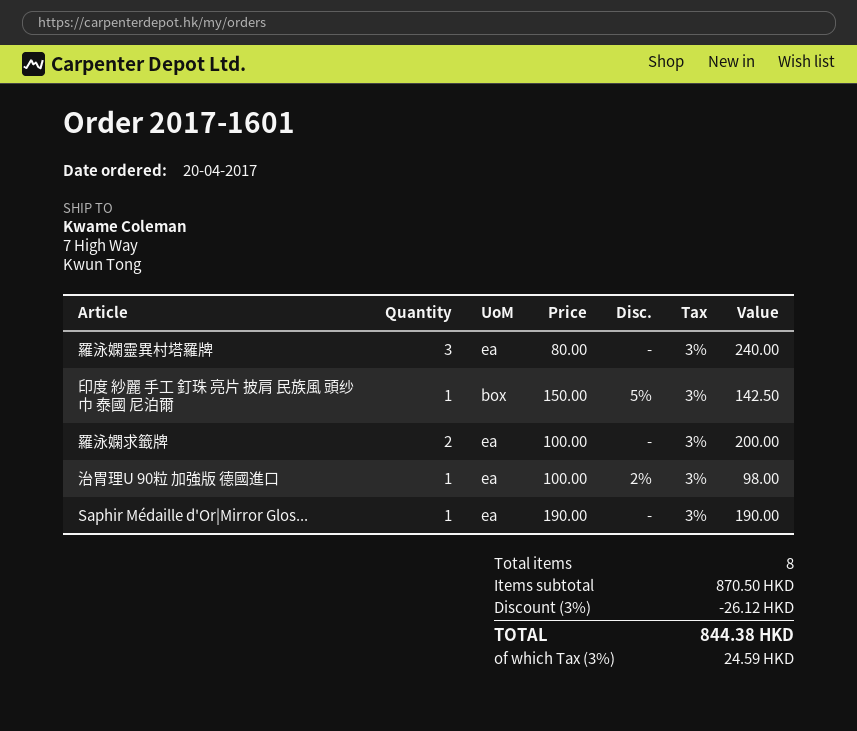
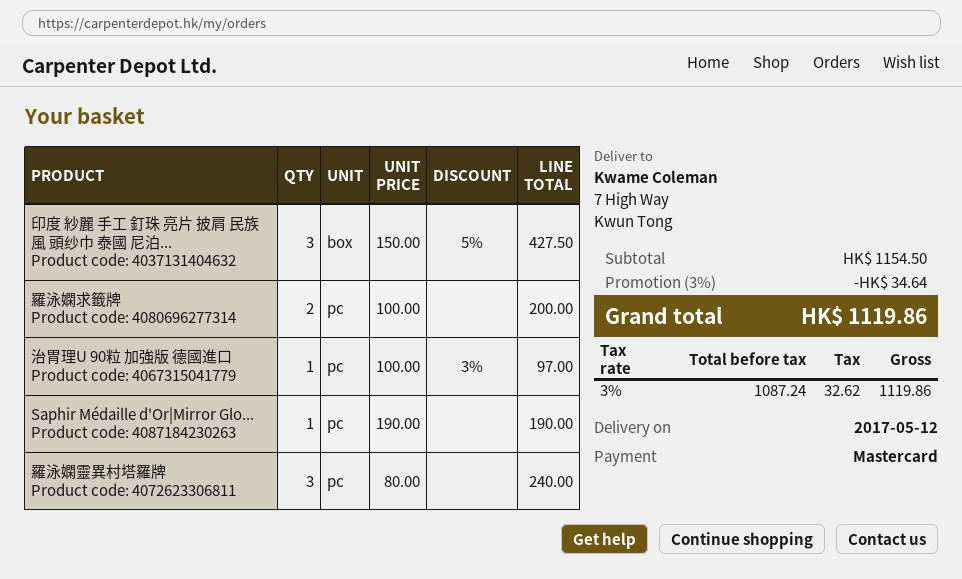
印度 紗麗 手工 釘珠 亮片 披肩 民族風 頭纱巾 泰國 尼泊爾: 1 x 150.00 - 5% = 142.50 -> 3 x 150.00 - 5% = 427.50
治胃理U 90粒 加強版 德國進口: 1 x 100.00 - 2% = 98.00 -> 1 x 100.00 - 3% = 97.00
subtotal: 870.50 -> 1154.50
discount: 3% = 26.12 -> 3% = 34.64
tax: 3% = 24.59 -> 3% = 32.62
total: 844.38 -> 1119.86

